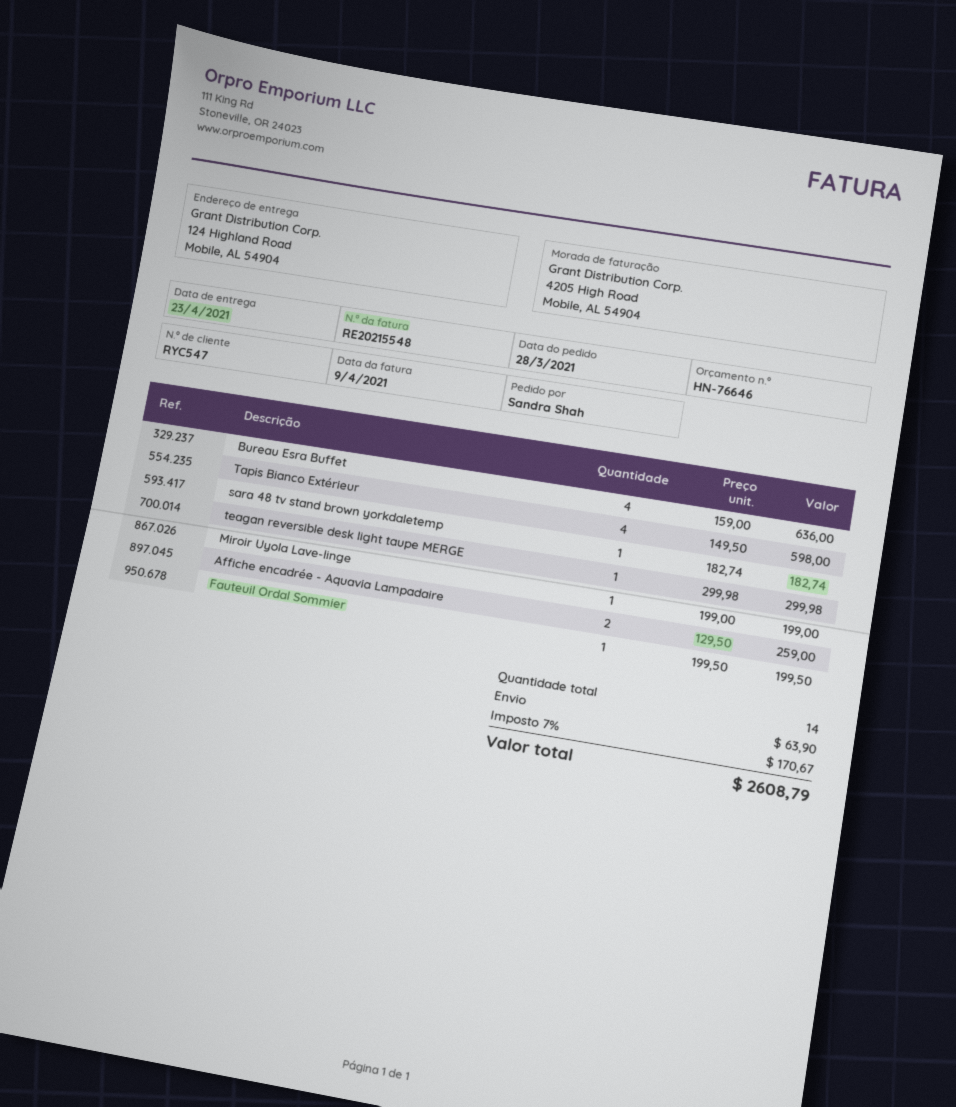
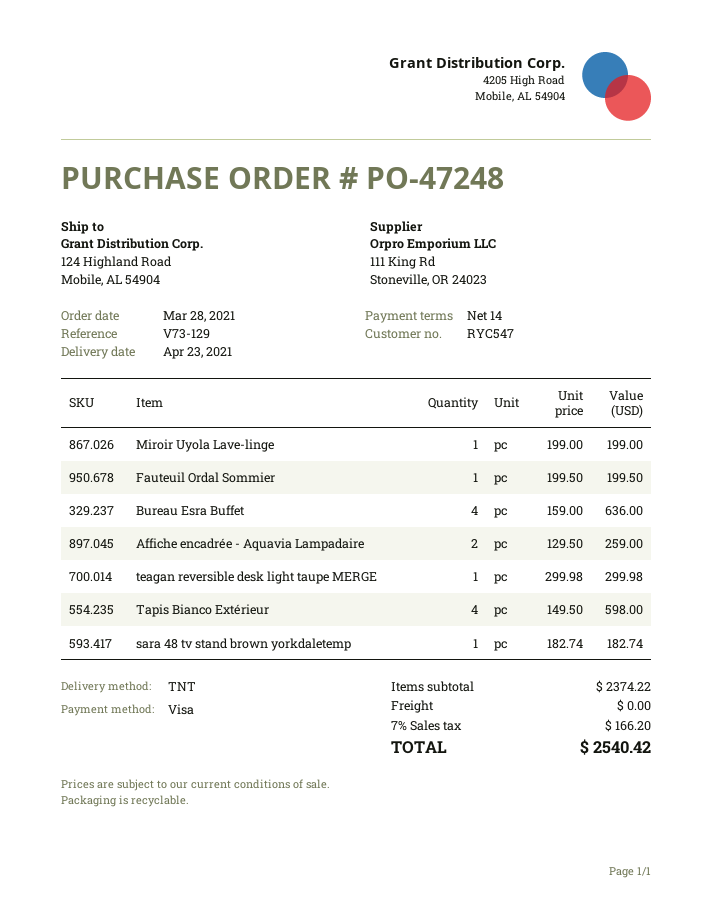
shipping: 63.90 -> 0.00
tax: 7% = 170.67 -> 7% = 166.20
total: 2608.79 -> 2540.42

